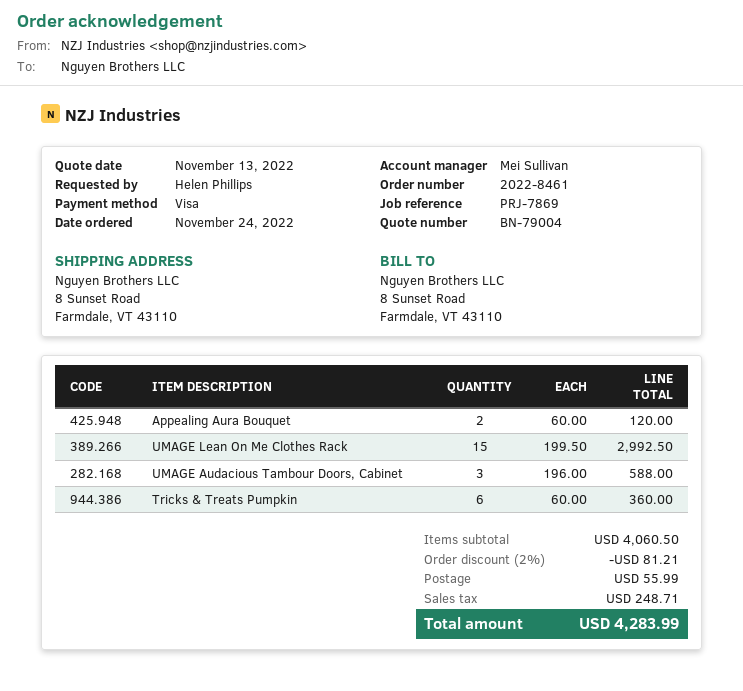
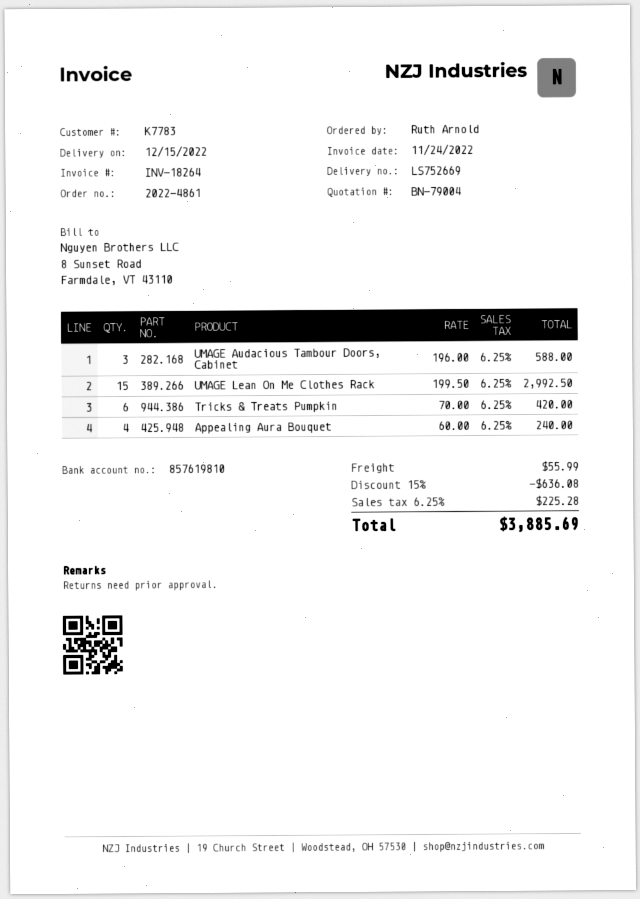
order number: 2022-8461 -> 2022-4861
ordered by: Helen Phillips -> Ruth Arnold
Appealing Aura Bouquet: 2 x 60.00 = 120.00 -> 4 x 60.00 = 240.00
Tricks & Treats Pumpkin: 6 x 60.00 = 360.00 -> 6 x 70.00 = 420.00
discount: 2% = 81.21 -> 15% = 636.08
tax: 248.71 -> 225.28
total: 4283.99 -> 3885.69

